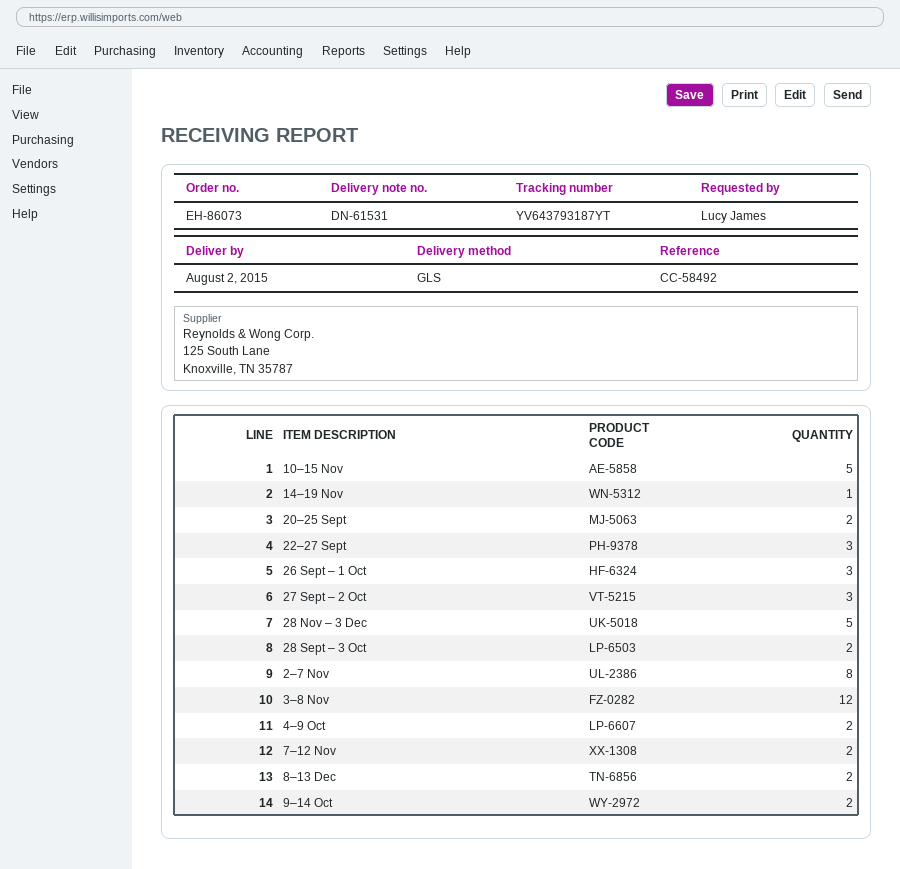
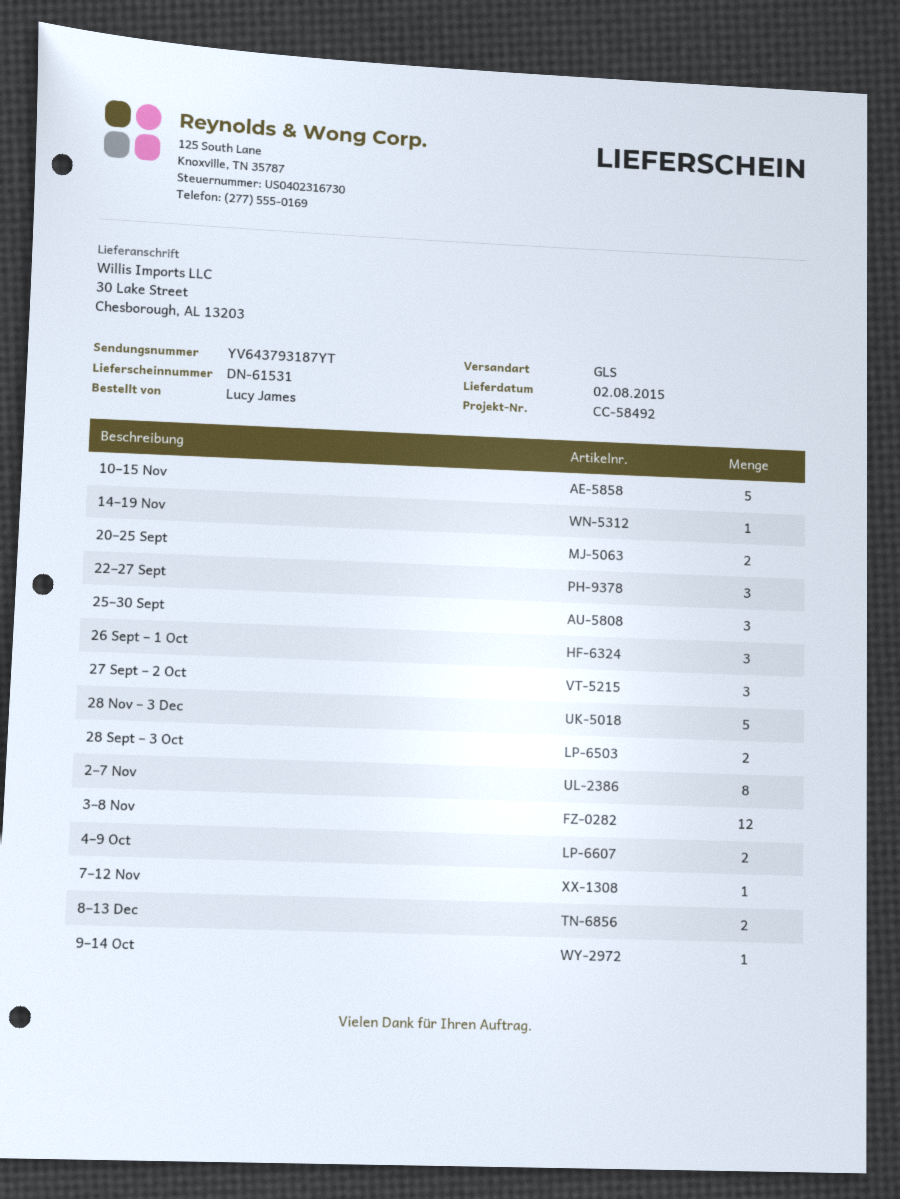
7–12 Nov: 2 -> 1
9–14 Oct: 2 -> 1
25–30 Sept: none -> 3

